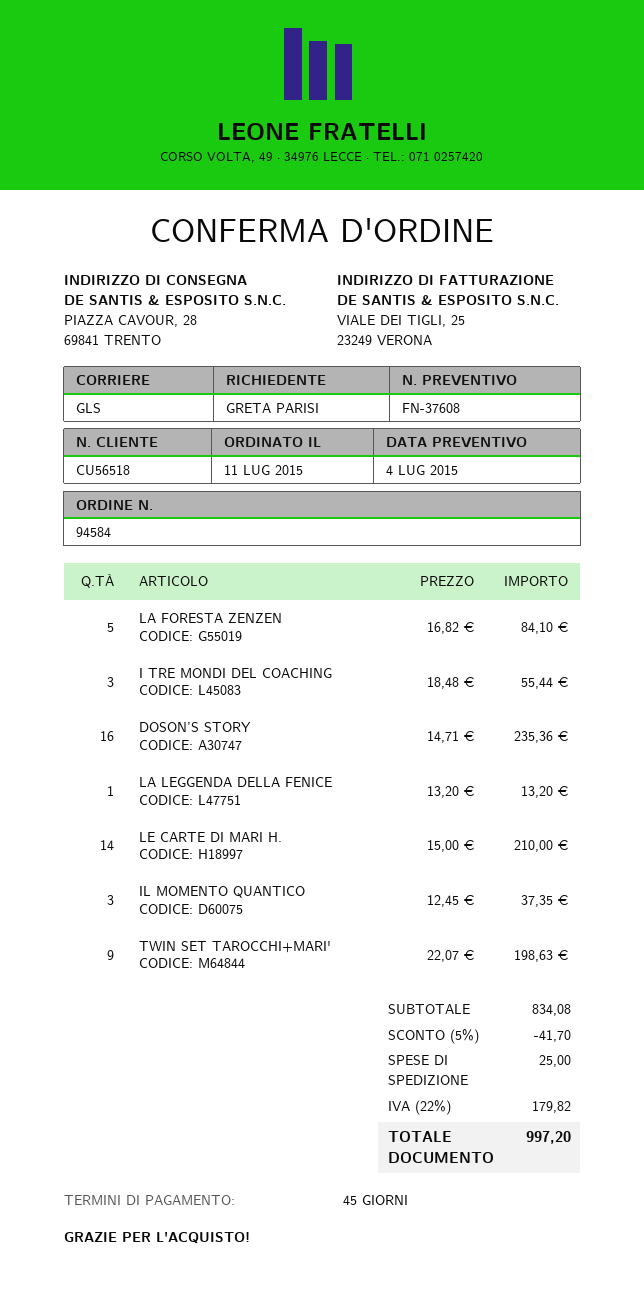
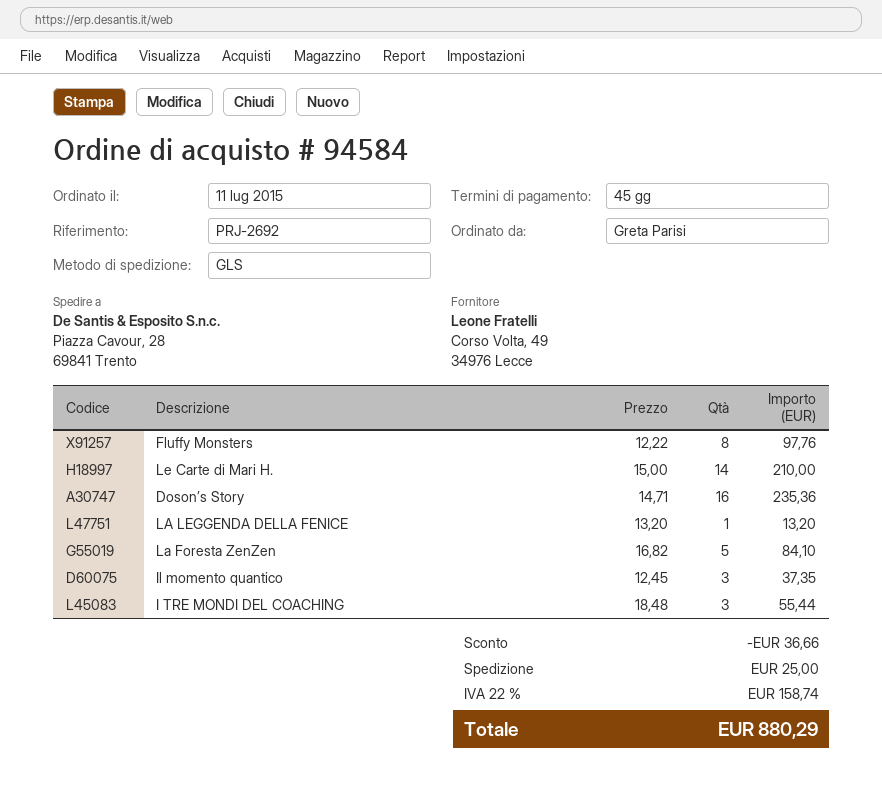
TWIN SET TAROCCHI+MARI': 9 x 22.07 = 198.63 -> none
Fluffy Monsters: none -> 8 x 12.22 = 97.76
discount: 41.70 -> 36.66
tax: 22% = 179.82 -> 22% = 158.74
total: 997.20 -> 880.29

